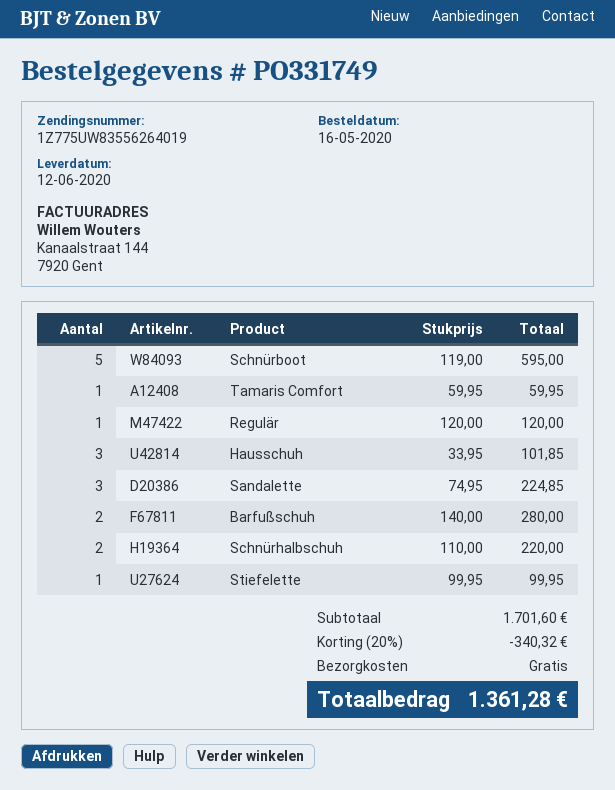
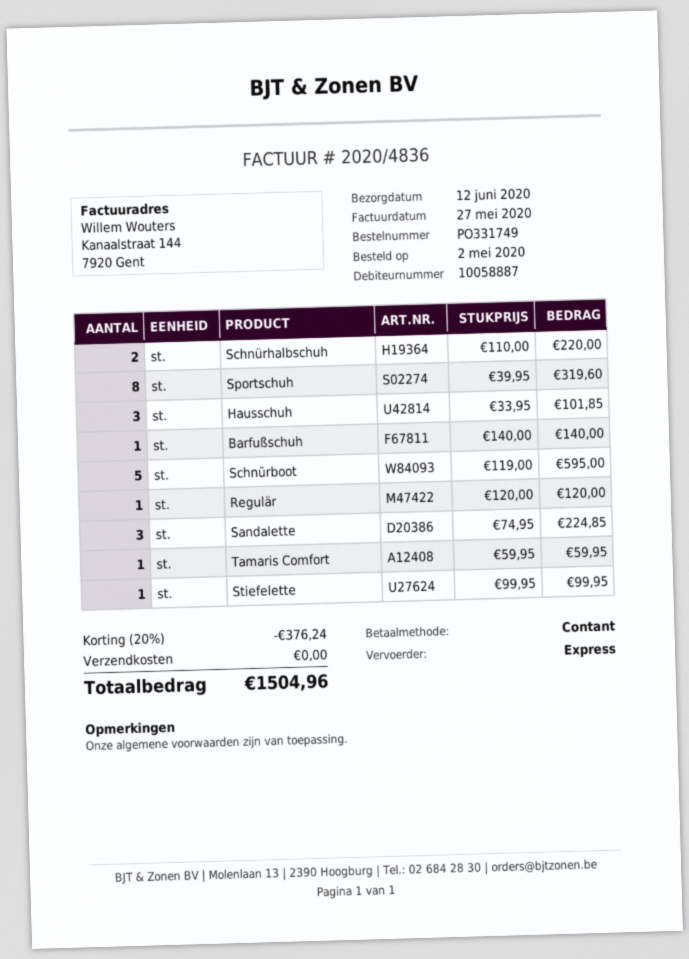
order date: 2020-05-16 -> 2020-05-02
Barfußschuh: 2 x 140.00 = 280.00 -> 1 x 140.00 = 140.00
Sportschuh: none -> 8 x 39.95 = 319.60
discount: 20% = 340.32 -> 20% = 376.24
total: 1361.28 -> 1504.96

